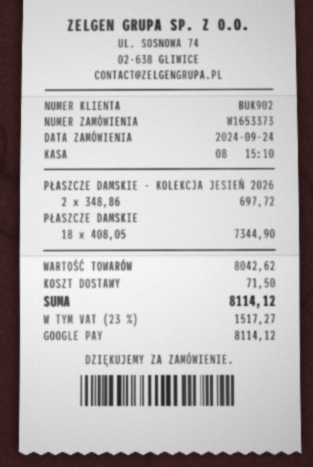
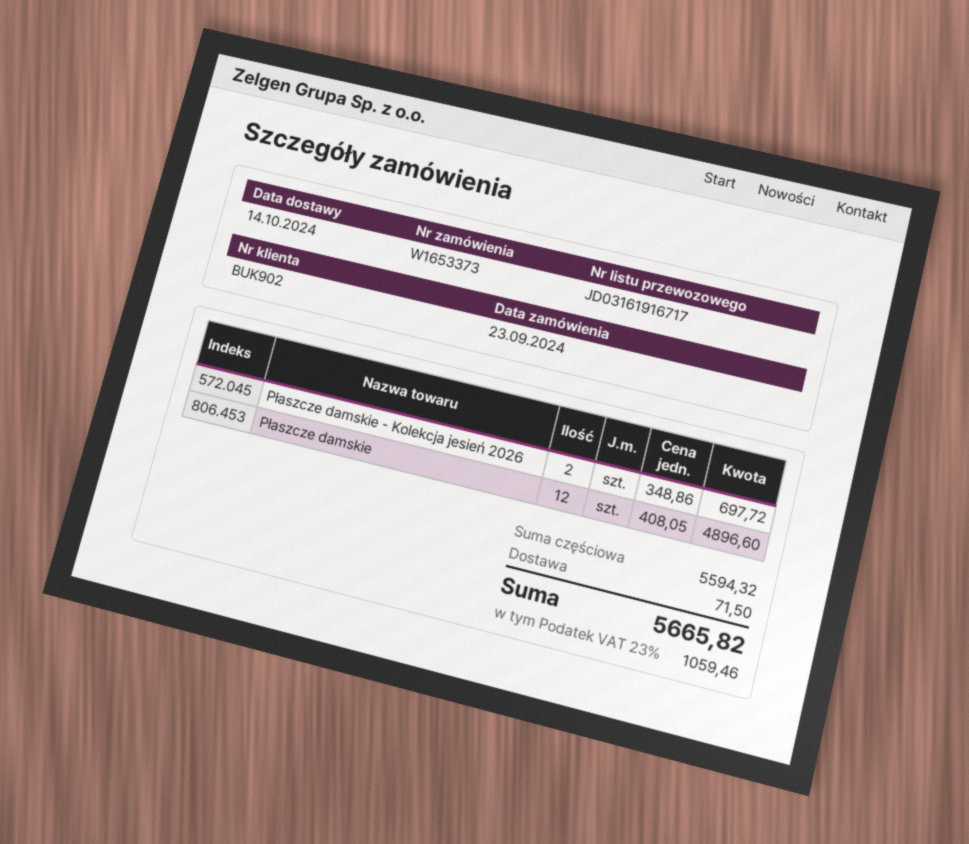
order date: 2024-09-24 -> 2024-09-23
PŁASZCZE DAMSKIE: 18 x 408.05 = 7344.90 -> 12 x 408.05 = 4896.60
subtotal: 8042.62 -> 5594.32
tax: 23% = 1517.27 -> 23% = 1059.46
total: 8114.12 -> 5665.82

